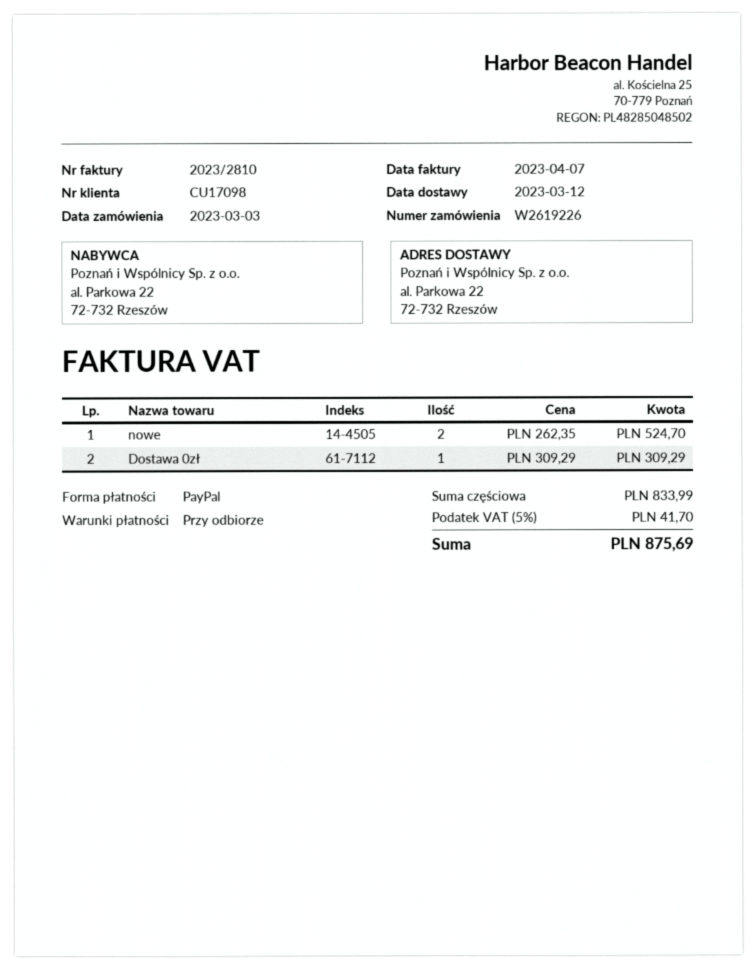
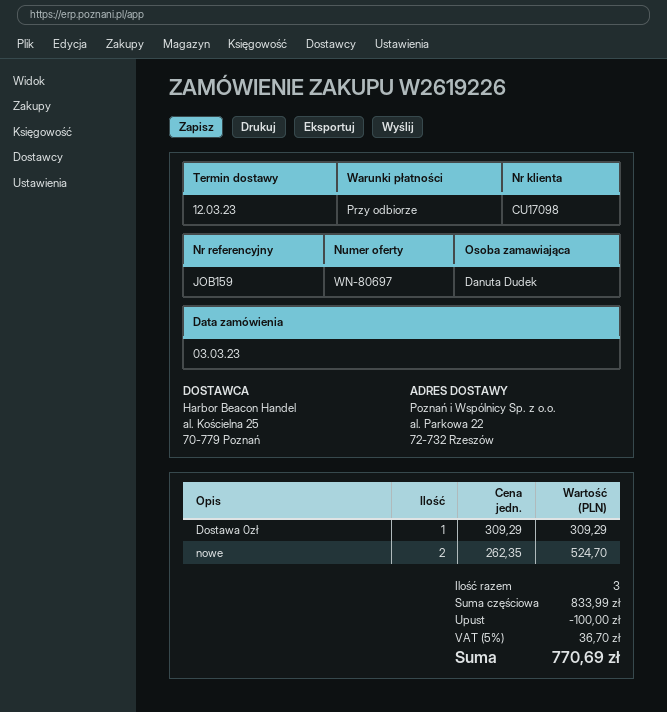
discount: none -> 100.00
tax: 5% = 41.70 -> 5% = 36.70
total: 875.69 -> 770.69

